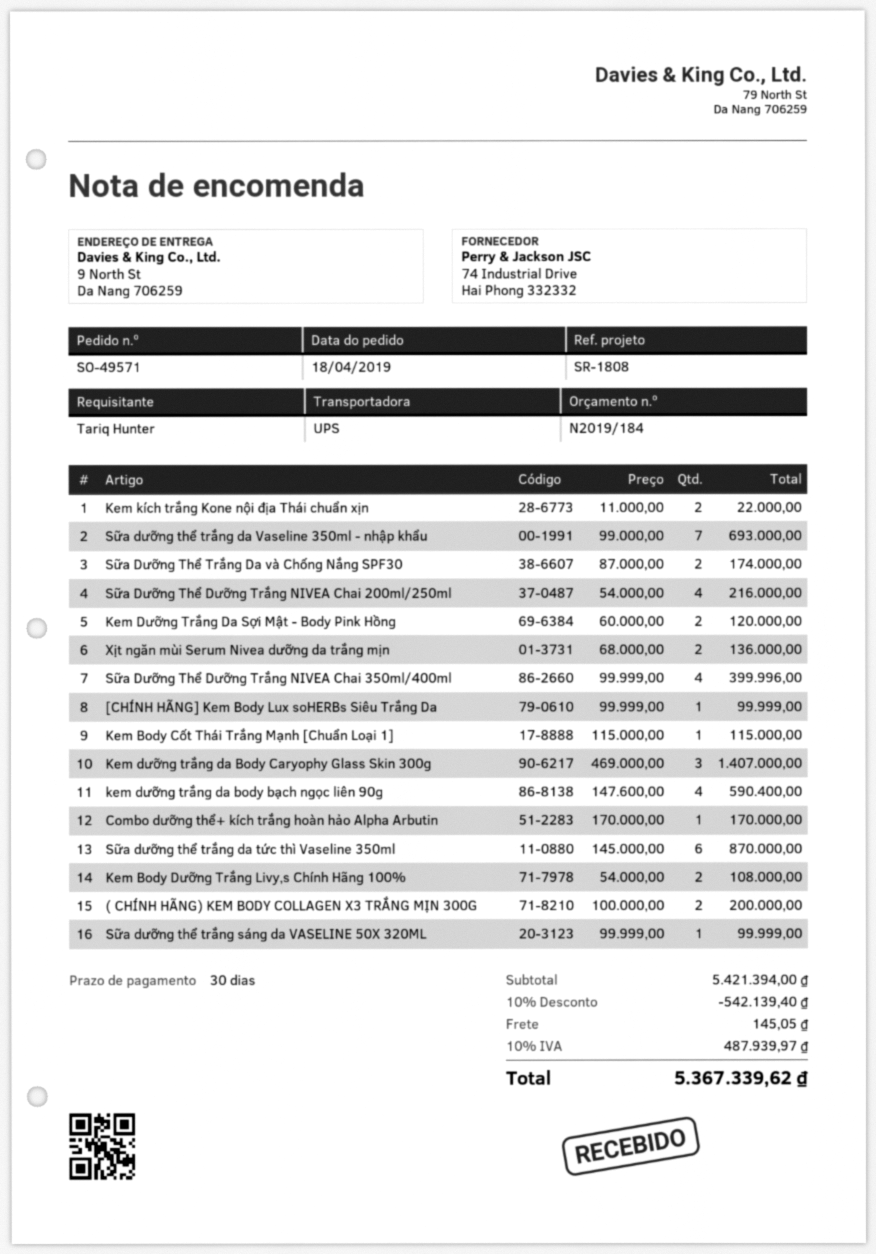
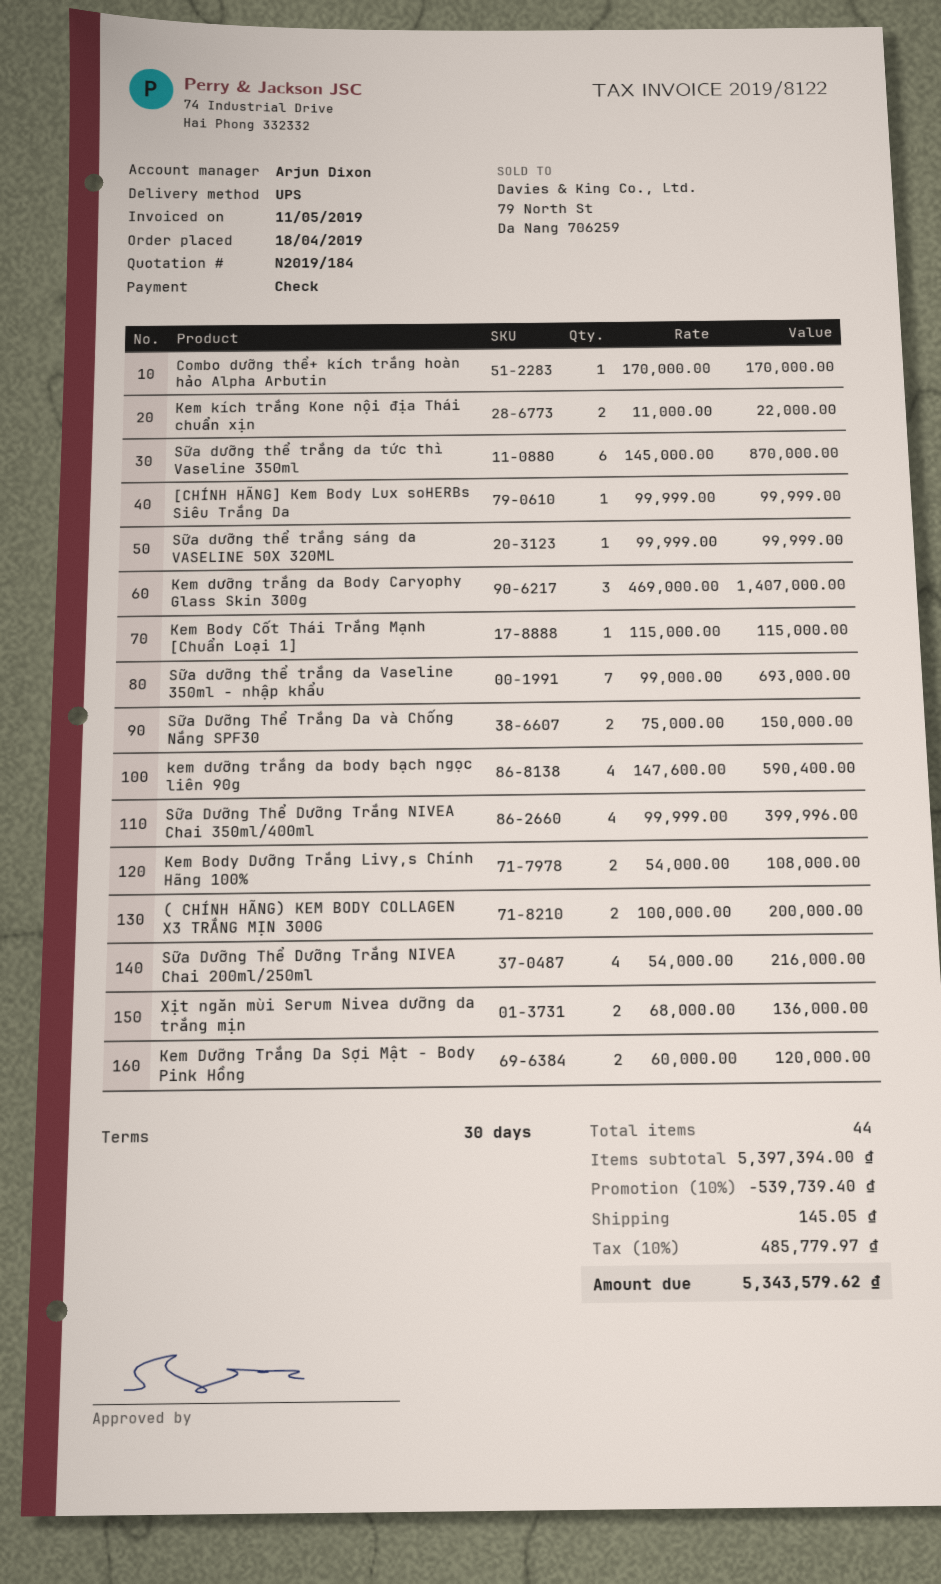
Sữa Dưỡng Thể Trắng Da và Chống Nắng SPF30: 2 x 87000.00 = 174000.00 -> 2 x 75000.00 = 150000.00
subtotal: 5421394.00 -> 5397394.00
discount: 10% = 542139.40 -> 10% = 539739.40
tax: 10% = 487939.97 -> 10% = 485779.97
total: 5367339.62 -> 5343579.62

